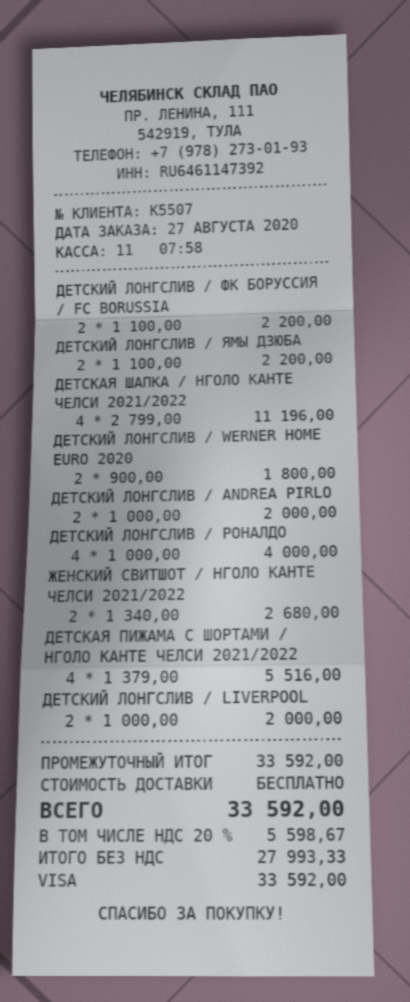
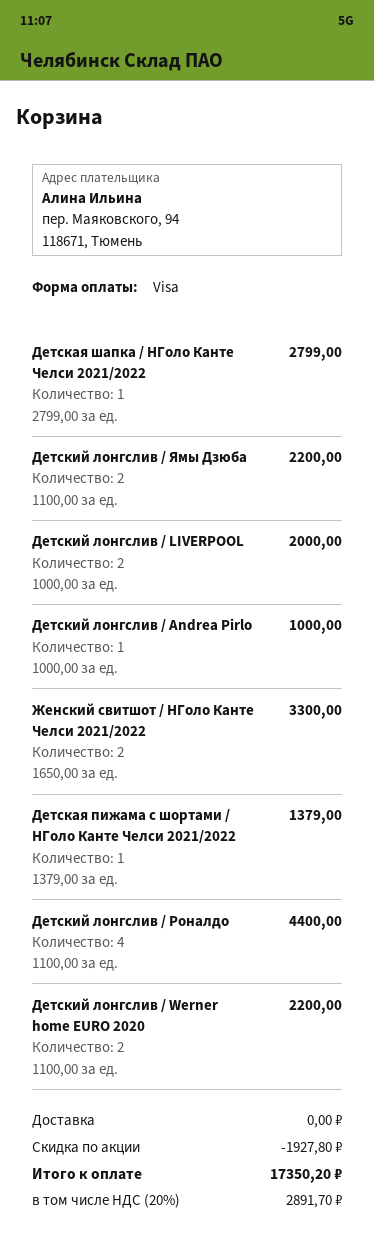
ДЕТСКИЙ ЛОНГСЛИВ / ФК БОРУССИЯ / FC BORUSSIA: 2 x 1100.00 = 2200.00 -> none
ДЕТСКАЯ ШАПКА / НГОЛО КАНТЕ ЧЕЛСИ 2021/2022: 4 x 2799.00 = 11196.00 -> 1 x 2799.00 = 2799.00
ДЕТСКИЙ ЛОНГСЛИВ / WERNER HOME EURO 2020: 2 x 900.00 = 1800.00 -> 2 x 1100.00 = 2200.00
ДЕТСКИЙ ЛОНГСЛИВ / ANDREA PIRLO: 2 x 1000.00 = 2000.00 -> 1 x 1000.00 = 1000.00
ДЕТСКИЙ ЛОНГСЛИВ / РОНАЛДО: 4 x 1000.00 = 4000.00 -> 4 x 1100.00 = 4400.00
ЖЕНСКИЙ СВИТШОТ / НГОЛО КАНТЕ ЧЕЛСИ 2021/2022: 2 x 1340.00 = 2680.00 -> 2 x 1650.00 = 3300.00
ДЕТСКАЯ ПИЖАМА С ШОРТАМИ / НГОЛО КАНТЕ ЧЕЛСИ 2021/2022: 4 x 1379.00 = 5516.00 -> 1 x 1379.00 = 1379.00
discount: none -> 1927.80
tax: 20% = 5598.67 -> 20% = 2891.70
total: 33592.00 -> 17350.20

